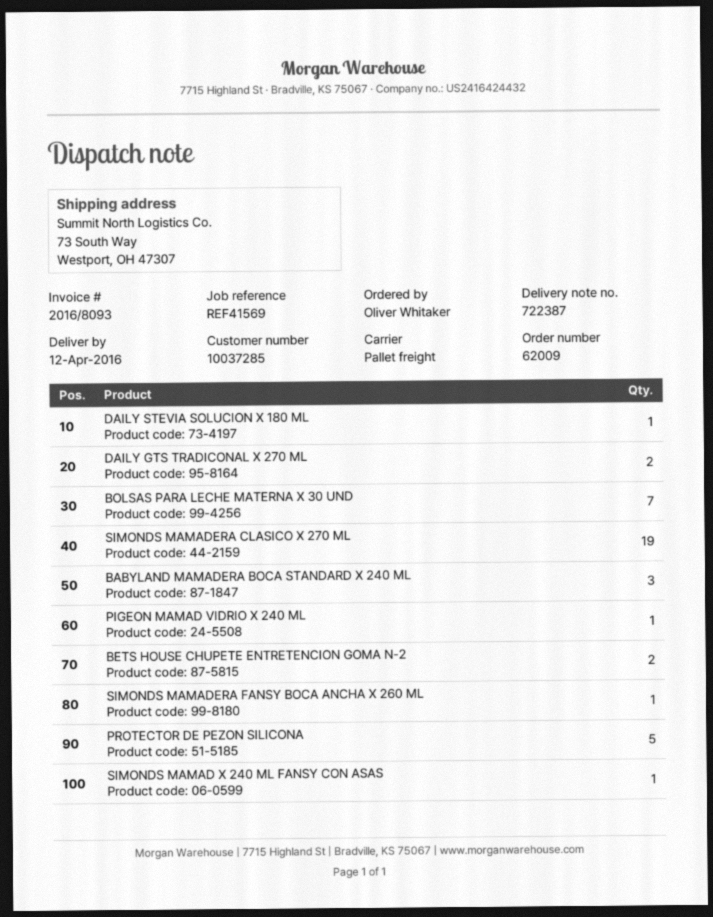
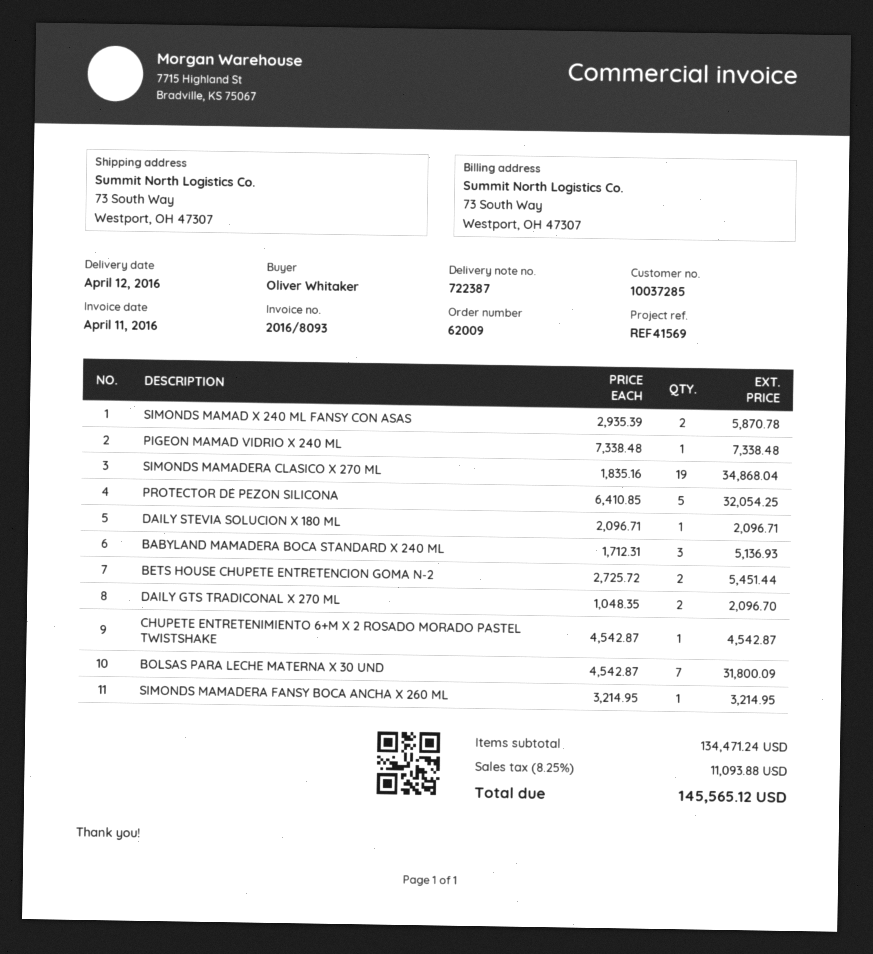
SIMONDS MAMAD X 240 ML FANSY CON ASAS: 1 -> 2
CHUPETE ENTRETENIMIENTO 6+M X 2 ROSADO MORADO PASTEL TWISTSHAKE: none -> 1

